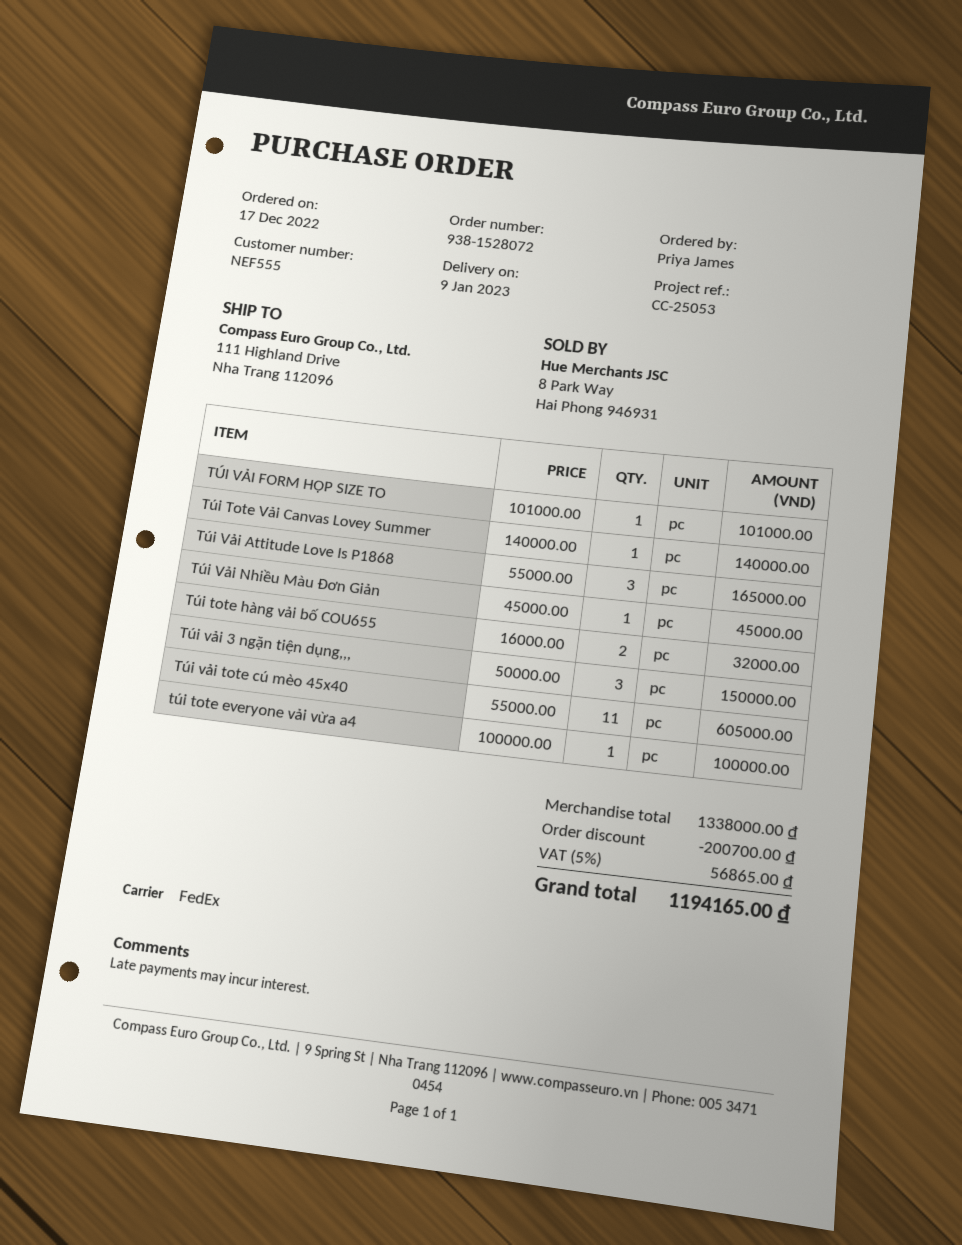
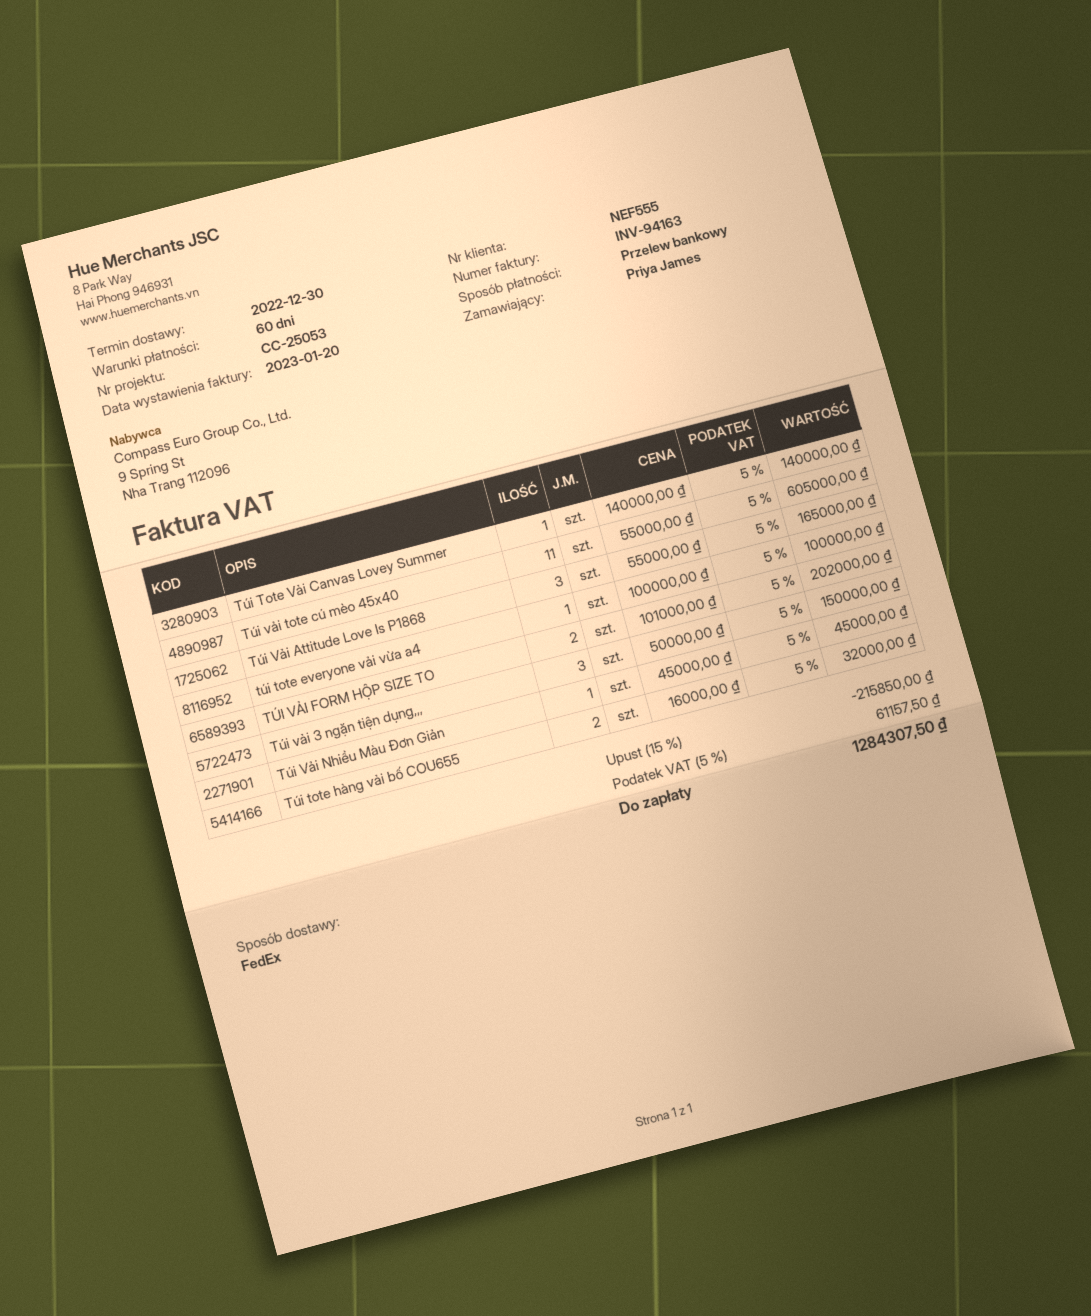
delivery date: 2023-01-09 -> 2022-12-30
TÚI VẢI FORM HỘP SIZE TO: 1 x 101000.00 = 101000.00 -> 2 x 101000.00 = 202000.00
discount: 200700.00 -> 215850.00
tax: 5% = 56865.00 -> 5% = 61157.50
total: 1194165.00 -> 1284307.50

